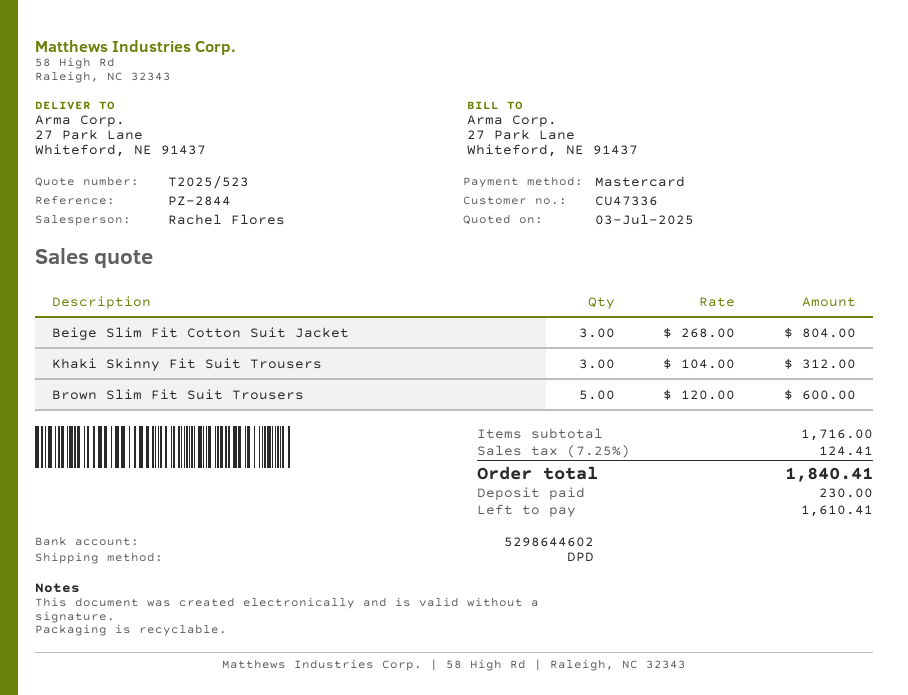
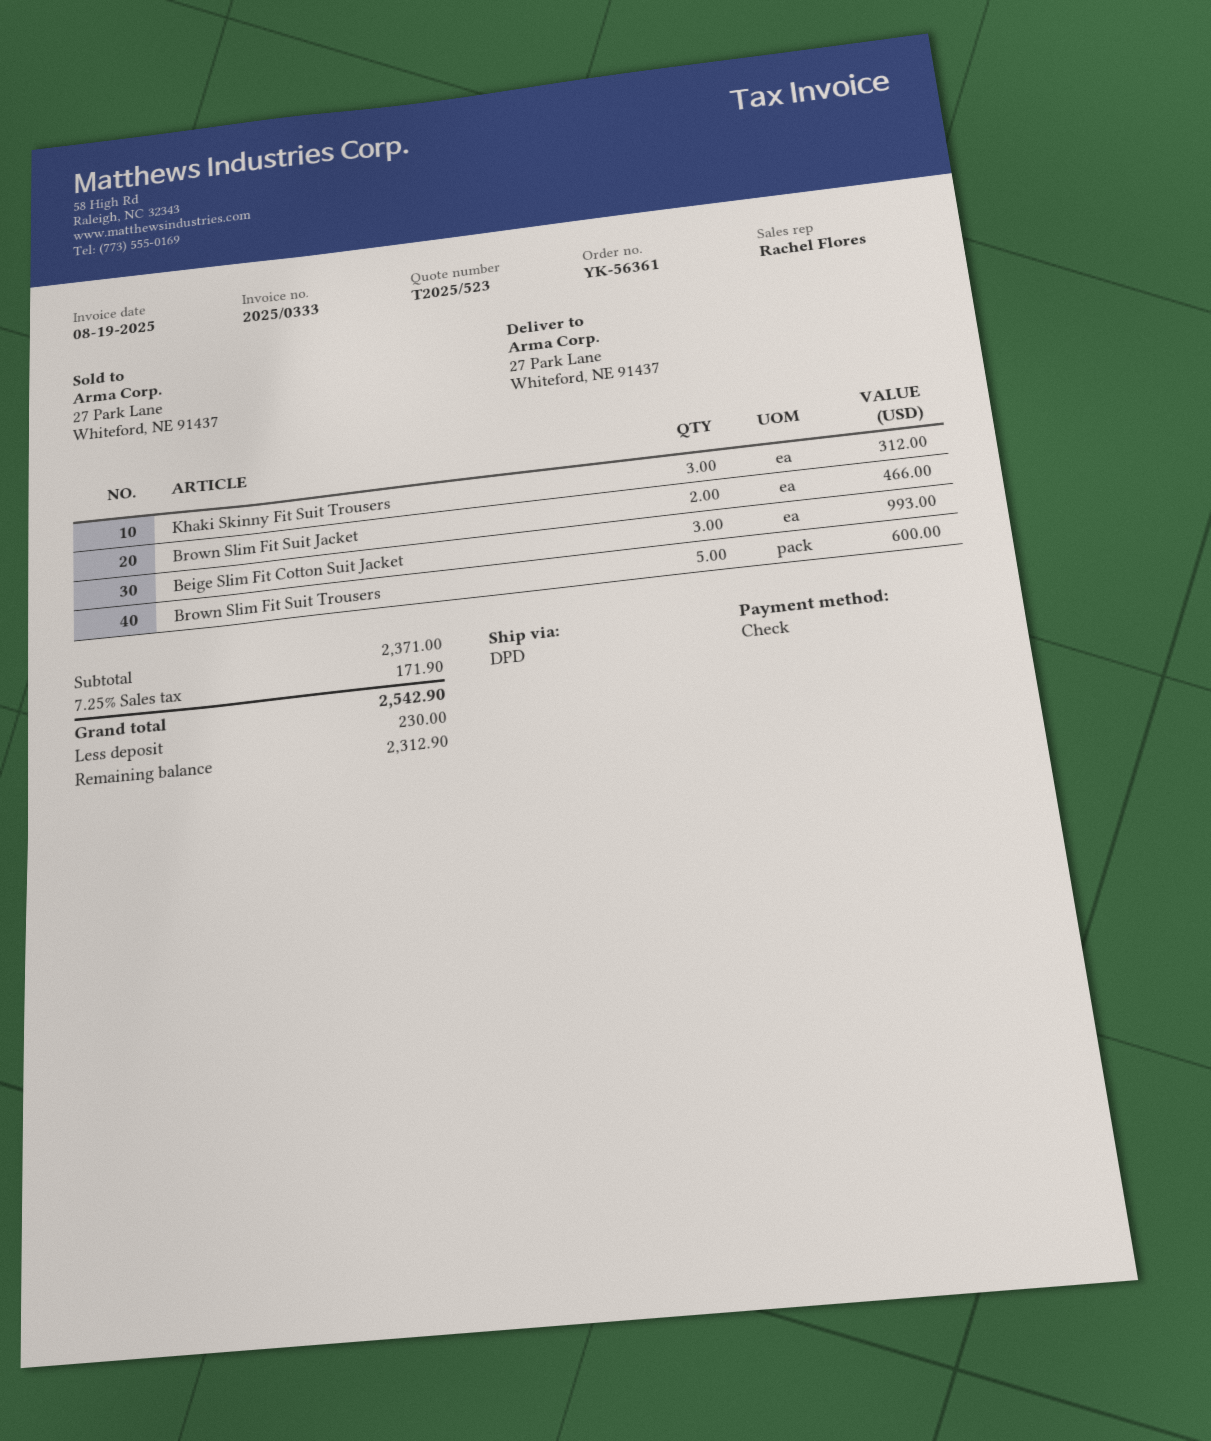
payment method: Mastercard -> cheque
Beige Slim Fit Cotton Suit Jacket: 3 for 804.00 -> 3 for 993.00
Brown Slim Fit Suit Jacket: none -> 2 for 466.00
subtotal: 1716.00 -> 2371.00
tax: 7.25% = 124.41 -> 7.25% = 171.90
total: 1840.41 -> 2542.90
balance: 1610.41 -> 2312.90

